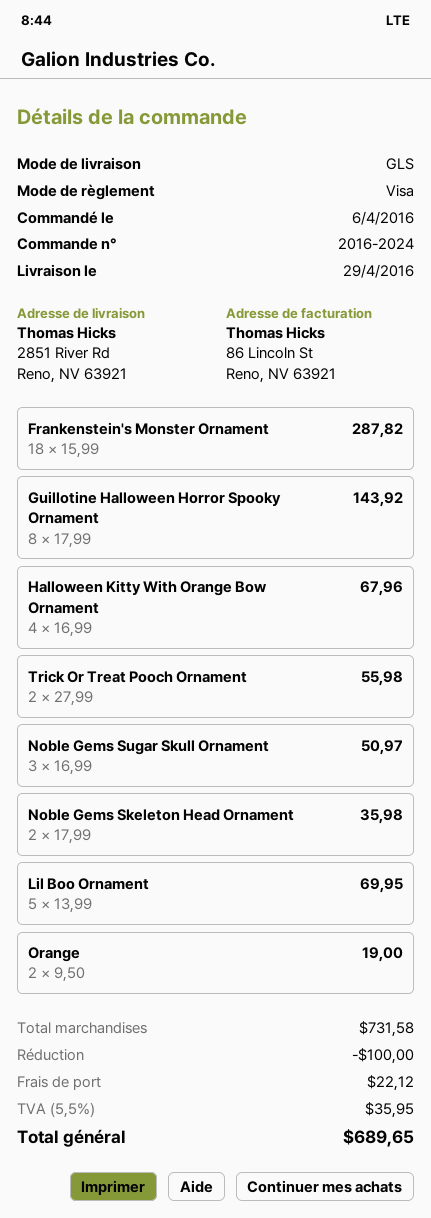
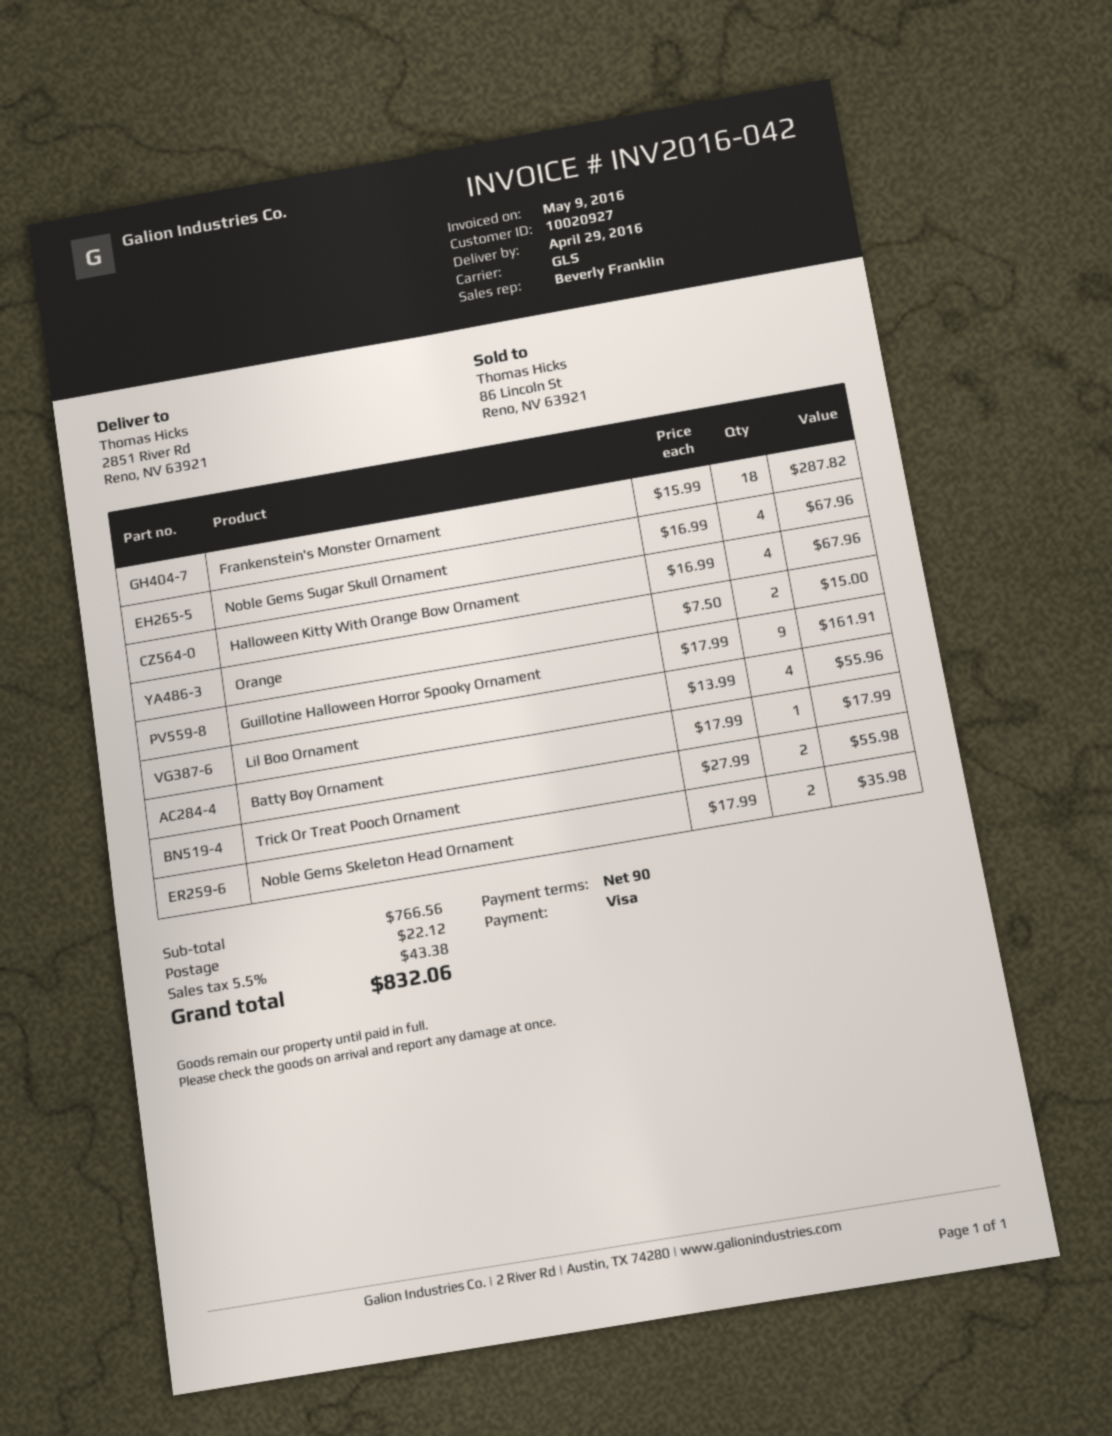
Guillotine Halloween Horror Spooky Ornament: 8 x 17.99 = 143.92 -> 9 x 17.99 = 161.91
Noble Gems Sugar Skull Ornament: 3 x 16.99 = 50.97 -> 4 x 16.99 = 67.96
Lil Boo Ornament: 5 x 13.99 = 69.95 -> 4 x 13.99 = 55.96
Orange: 2 x 9.50 = 19.00 -> 2 x 7.50 = 15.00
Batty Boy Ornament: none -> 1 x 17.99 = 17.99
subtotal: 731.58 -> 766.56
discount: 100.00 -> none
tax: 5.5% = 35.95 -> 5.5% = 43.38
total: 689.65 -> 832.06

